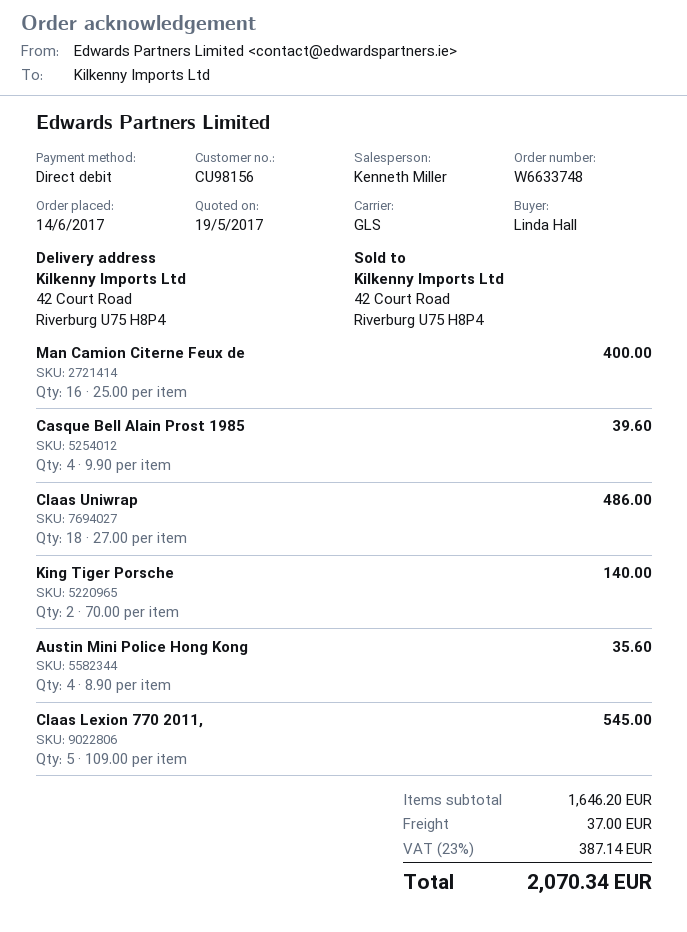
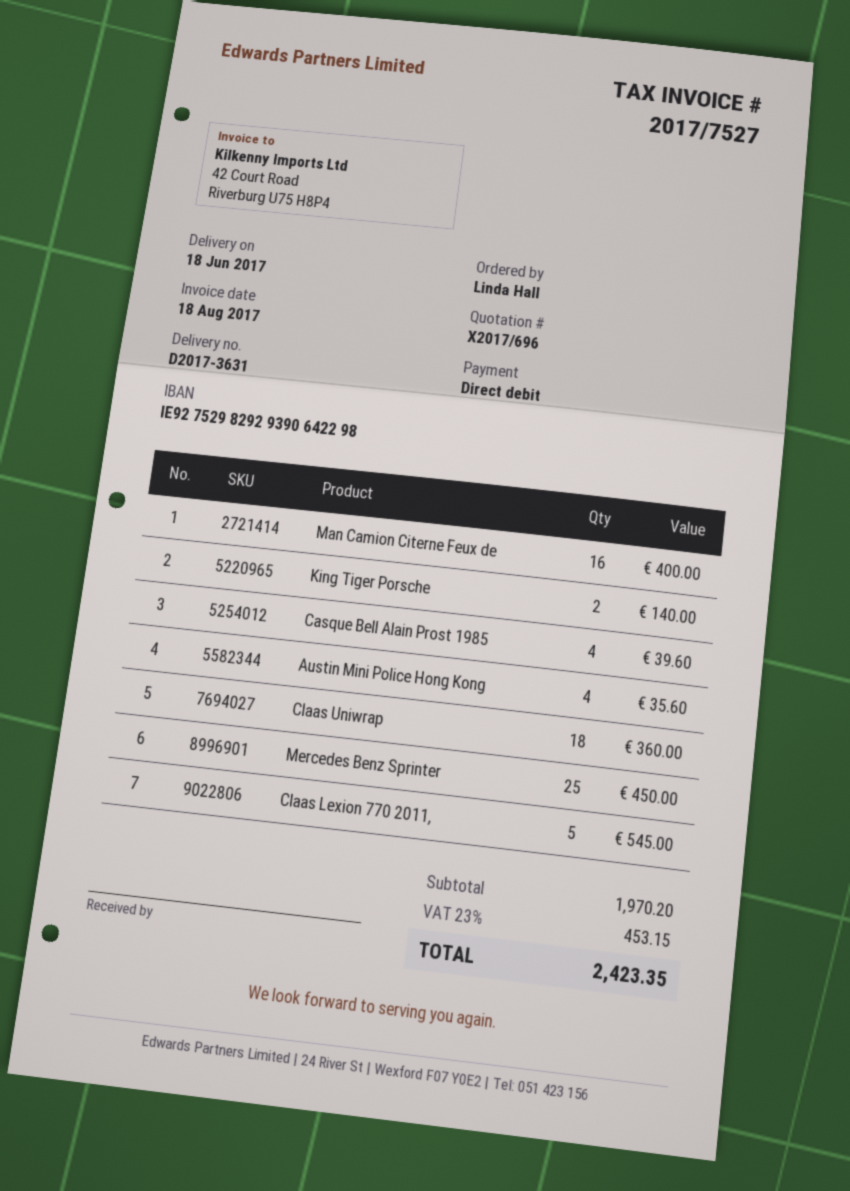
Claas Uniwrap: 18 for 486.00 -> 18 for 360.00
Mercedes Benz Sprinter: none -> 25 for 450.00
subtotal: 1646.20 -> 1970.20
shipping: 37.00 -> none
tax: 23% = 387.14 -> 23% = 453.15
total: 2070.34 -> 2423.35

